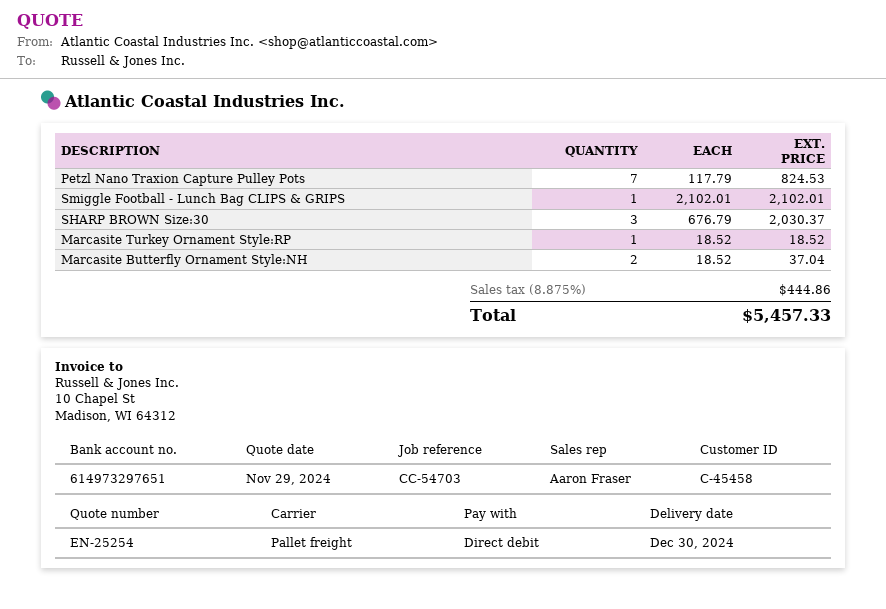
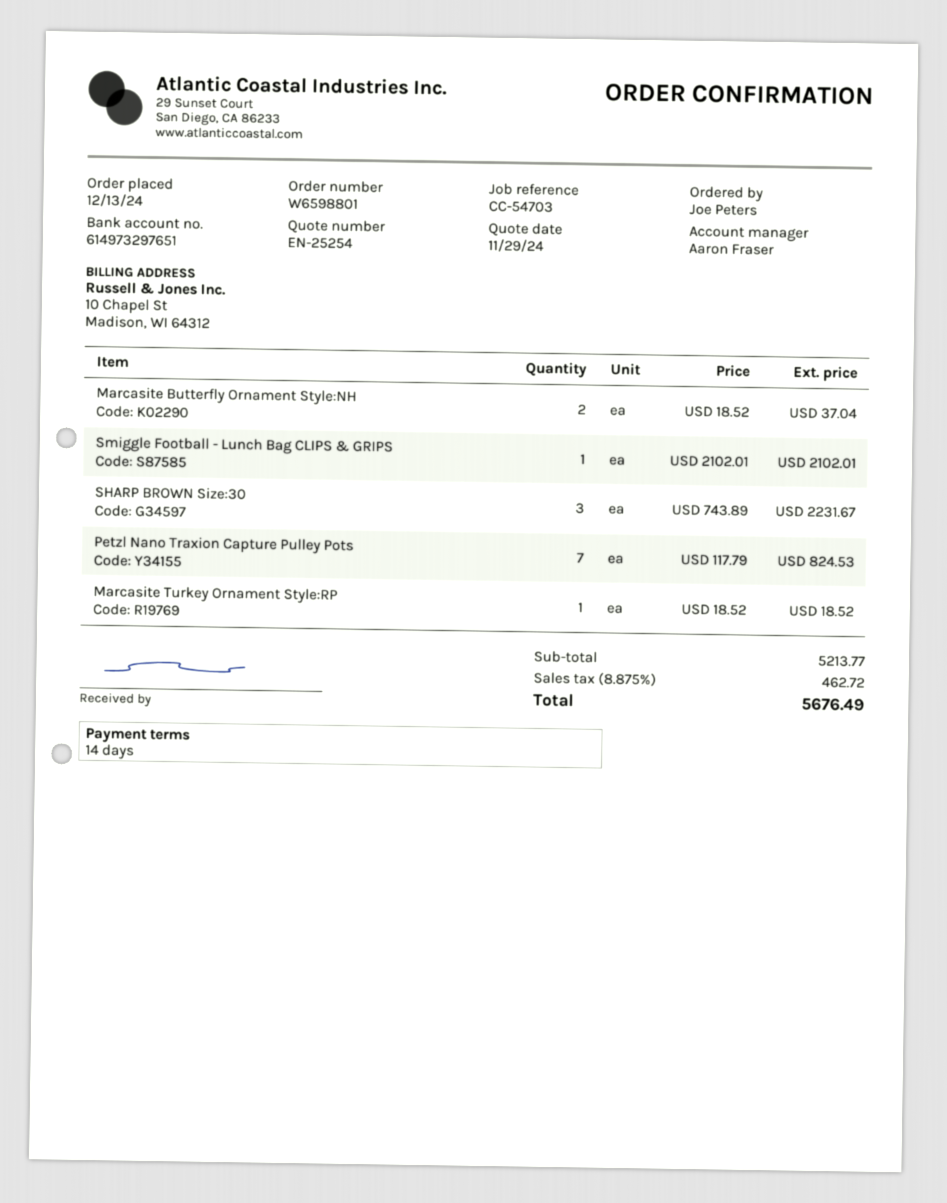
SHARP BROWN Size:30: 3 x 676.79 = 2030.37 -> 3 x 743.89 = 2231.67
tax: 8.875% = 444.86 -> 8.875% = 462.72
total: 5457.33 -> 5676.49

